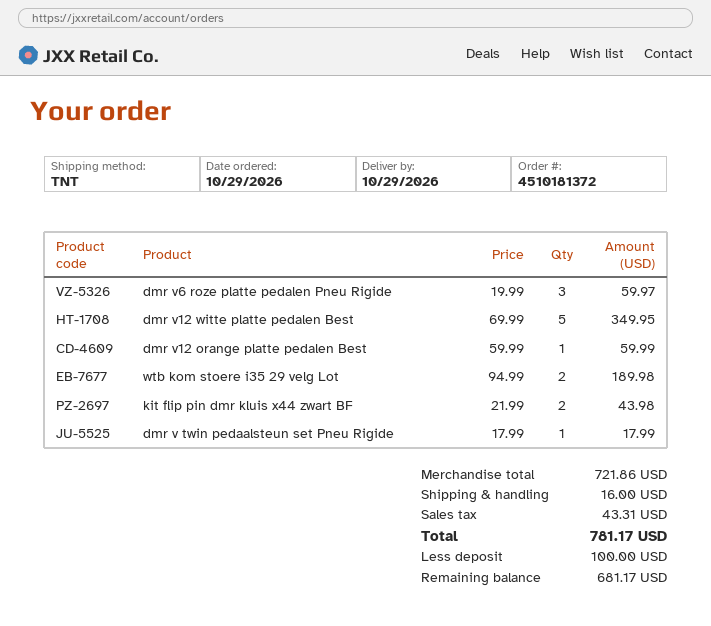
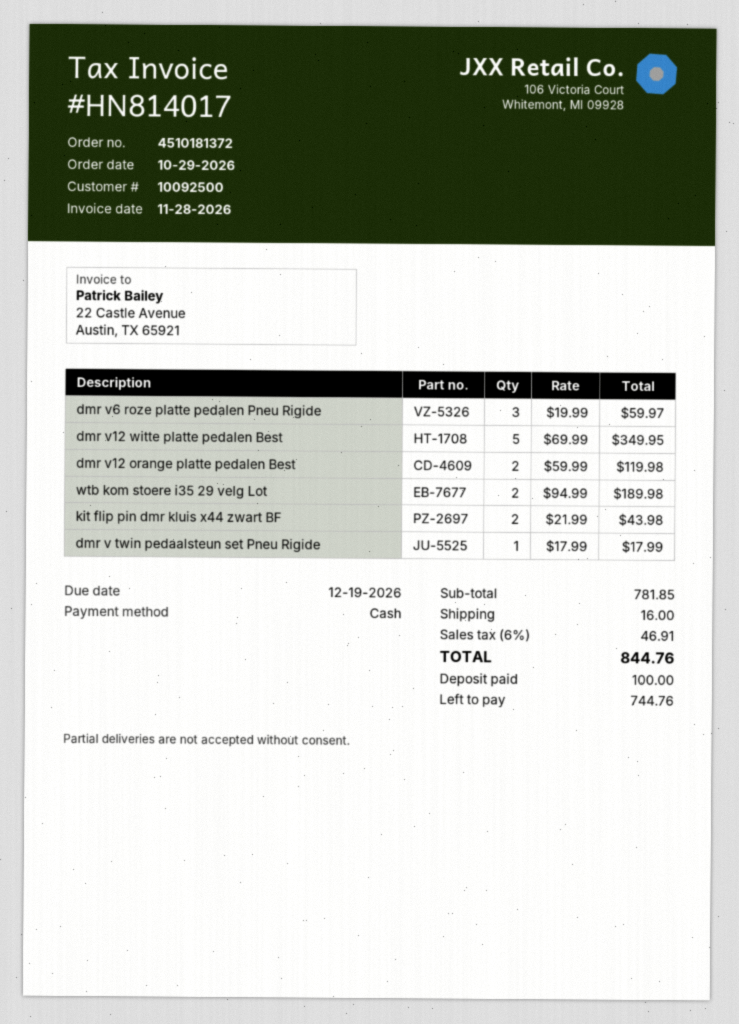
dmr v12 orange platte pedalen Best: 1 x 59.99 = 59.99 -> 2 x 59.99 = 119.98
subtotal: 721.86 -> 781.85
tax: 43.31 -> 46.91
total: 781.17 -> 844.76
balance: 681.17 -> 744.76

